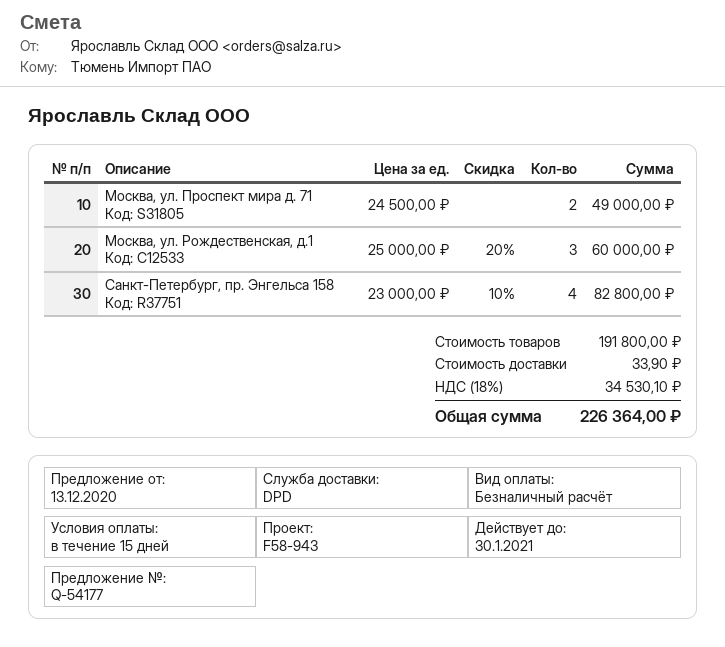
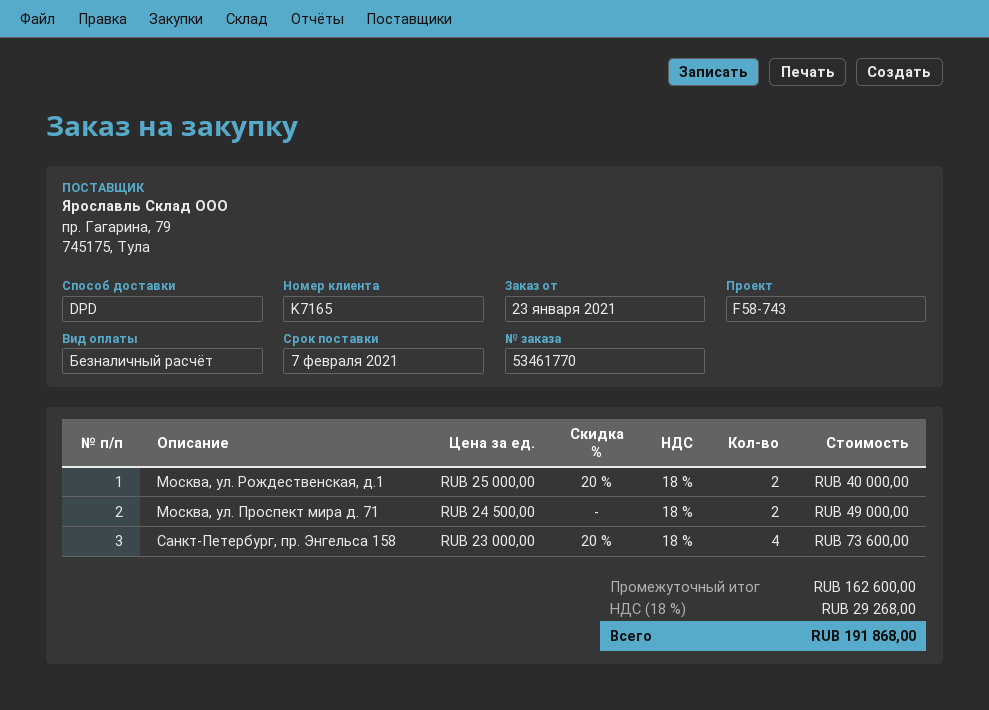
reference: F58-943 -> F58-743
Москва, ул. Рождественская, д.1: 3 x 25000.00 - 20% = 60000.00 -> 2 x 25000.00 - 20% = 40000.00
Санкт-Петербург, пр. Энгельса 158: 4 x 23000.00 - 10% = 82800.00 -> 4 x 23000.00 - 20% = 73600.00
subtotal: 191800.00 -> 162600.00
shipping: 33.90 -> none
tax: 18% = 34530.10 -> 18% = 29268.00
total: 226364.00 -> 191868.00

